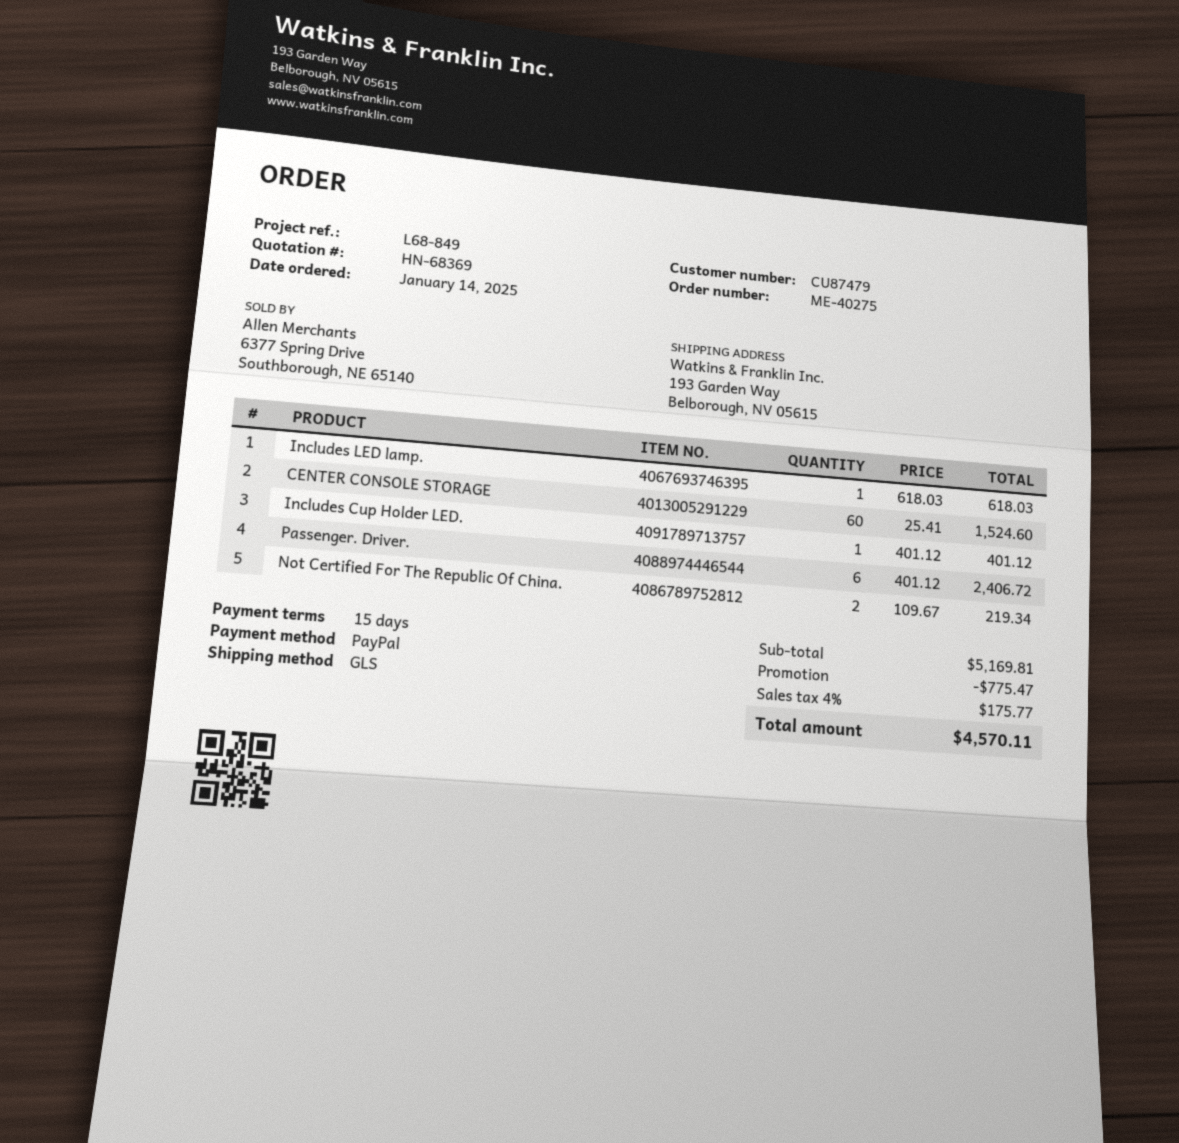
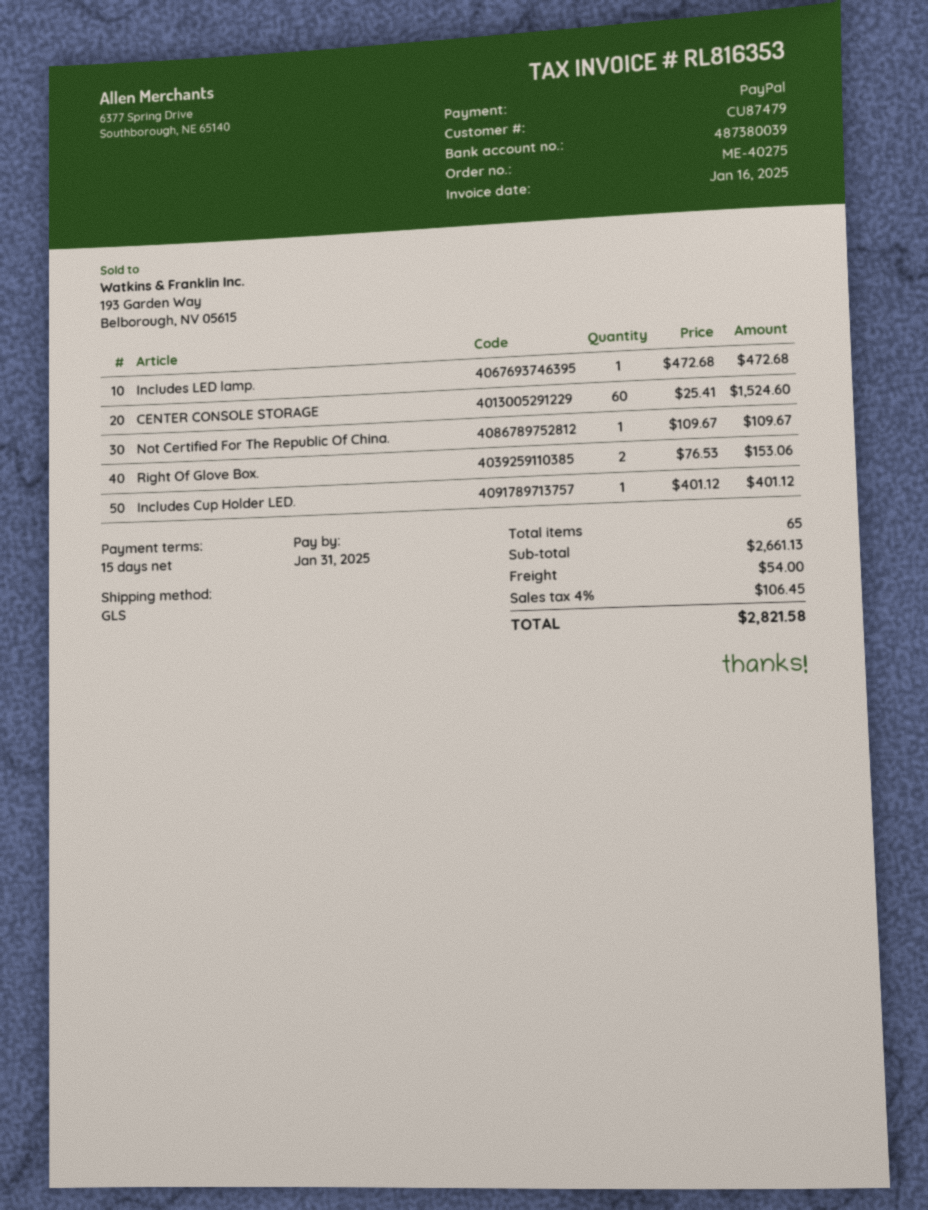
Includes LED lamp.: 1 x 618.03 = 618.03 -> 1 x 472.68 = 472.68
Passenger. Driver.: 6 x 401.12 = 2406.72 -> none
Not Certified For The Republic Of China.: 2 x 109.67 = 219.34 -> 1 x 109.67 = 109.67
Right Of Glove Box.: none -> 2 x 76.53 = 153.06
subtotal: 5169.81 -> 2661.13
discount: 775.47 -> none
shipping: none -> 54.00
tax: 4% = 175.77 -> 4% = 106.45
total: 4570.11 -> 2821.58

